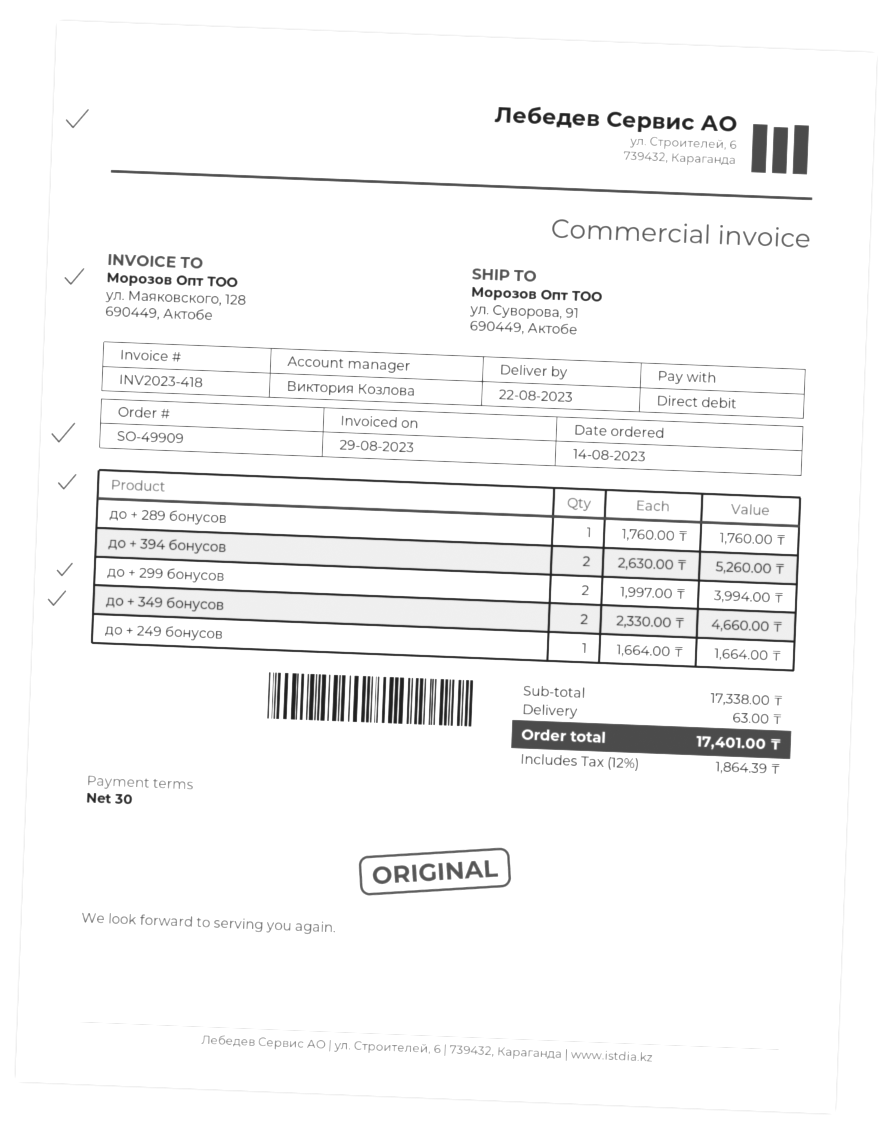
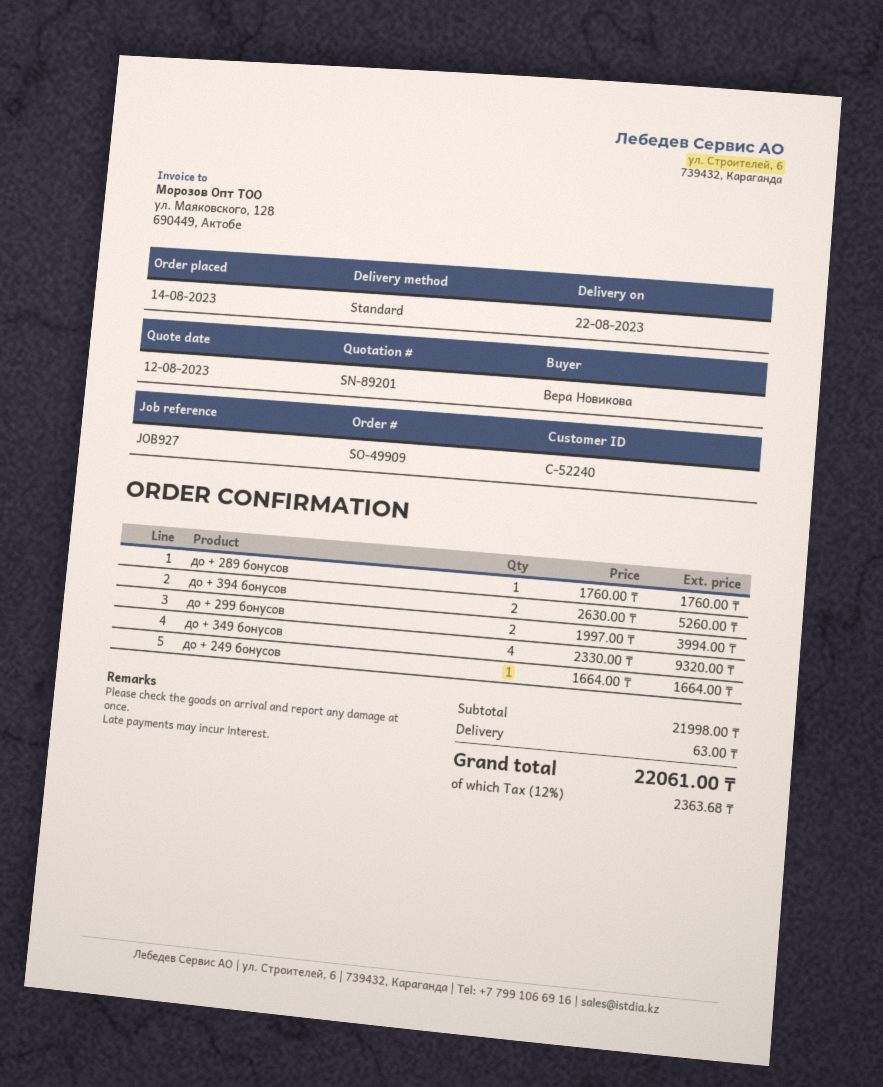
до + 349 бонусов: 2 x 2330.00 = 4660.00 -> 4 x 2330.00 = 9320.00
subtotal: 17338.00 -> 21998.00
tax: 12% = 1864.39 -> 12% = 2363.68
total: 17401.00 -> 22061.00

